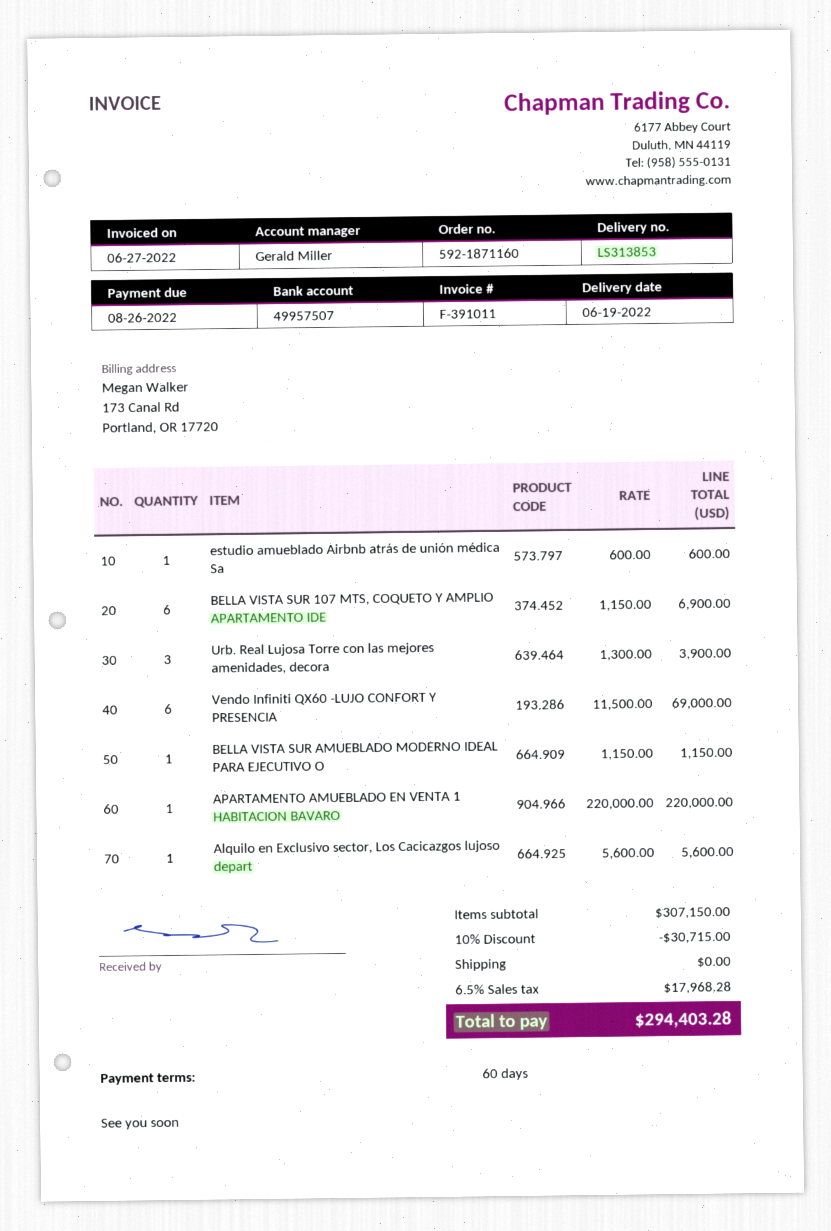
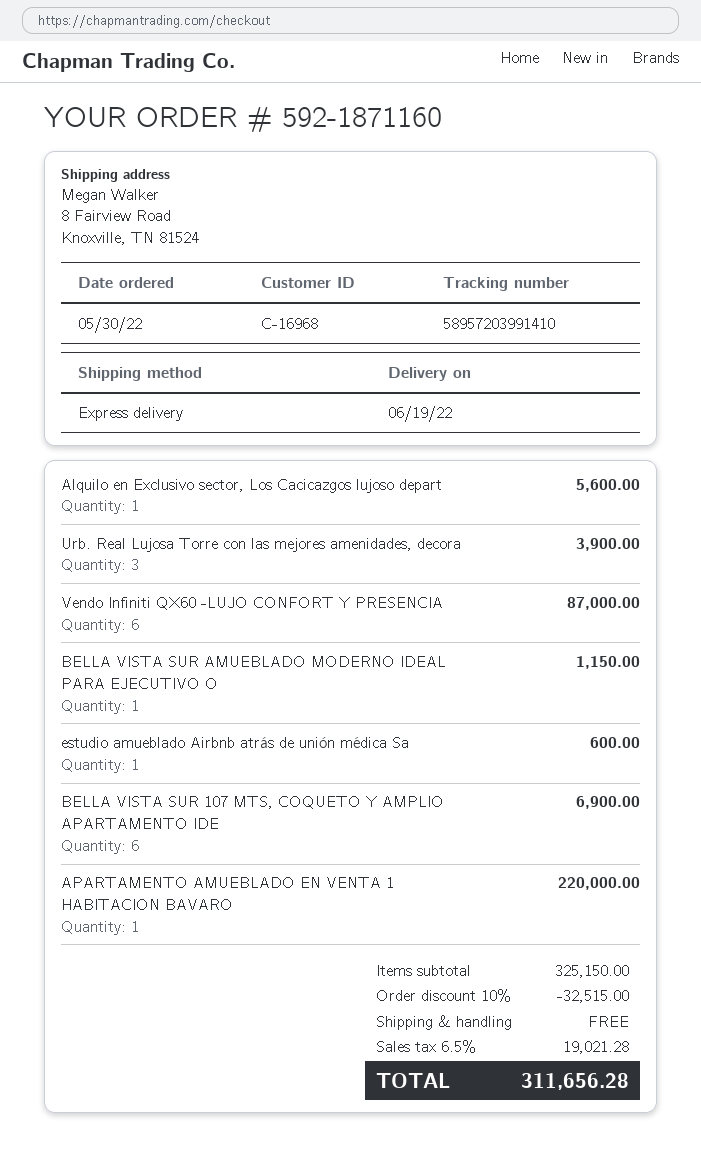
Vendo Infiniti QX60 -LUJO CONFORT Y PRESENCIA: 6 for 69000.00 -> 6 for 87000.00
subtotal: 307150.00 -> 325150.00
discount: 10% = 30715.00 -> 10% = 32515.00
tax: 6.5% = 17968.28 -> 6.5% = 19021.28
total: 294403.28 -> 311656.28

